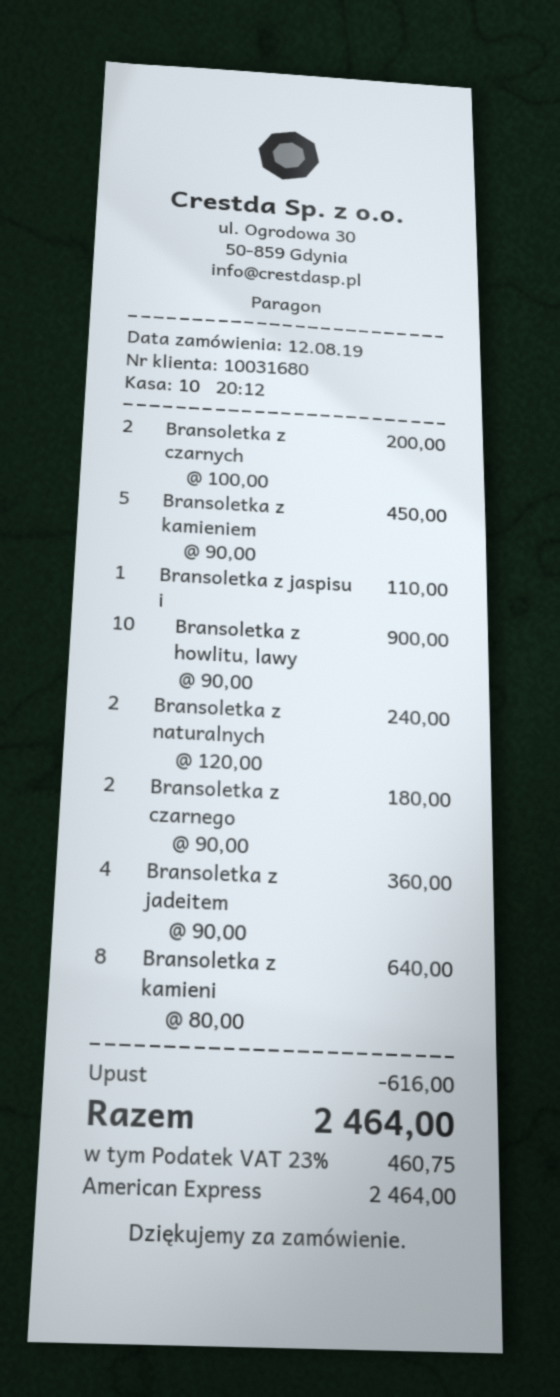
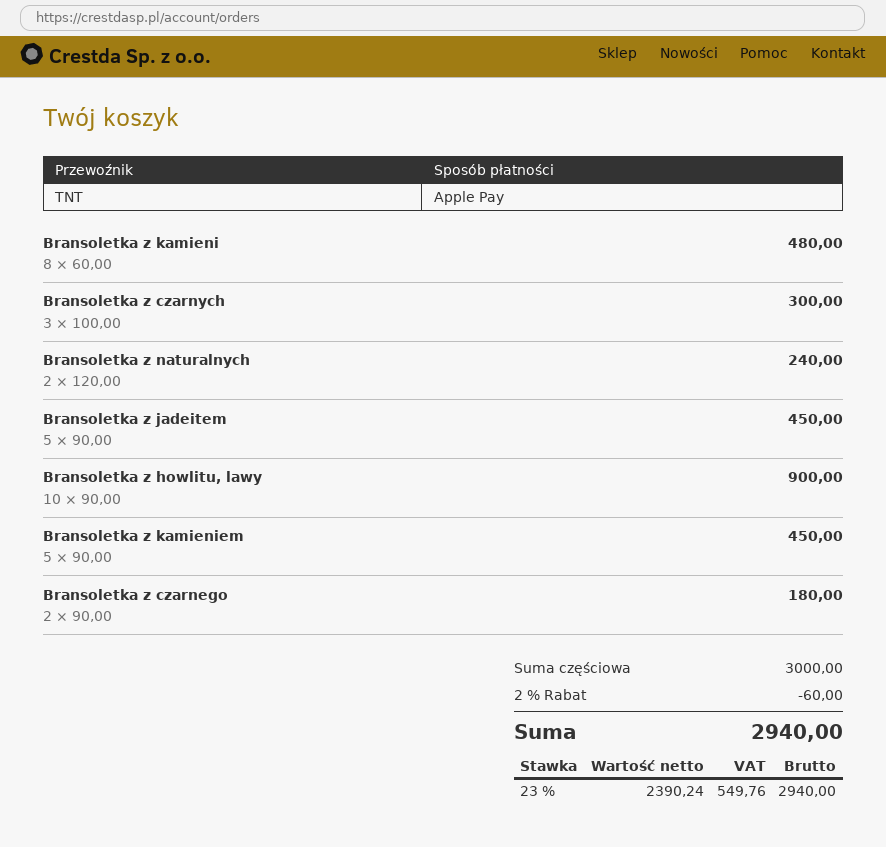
payment method: American Express -> Apple Pay
Bransoletka z czarnych: 2 x 100.00 = 200.00 -> 3 x 100.00 = 300.00
Bransoletka z jaspisu i: 1 x 110.00 = 110.00 -> none
Bransoletka z jadeitem: 4 x 90.00 = 360.00 -> 5 x 90.00 = 450.00
Bransoletka z kamieni: 8 x 80.00 = 640.00 -> 8 x 60.00 = 480.00
discount: 616.00 -> 60.00
tax: 23% = 460.75 -> 23% = 549.76
total: 2464.00 -> 2940.00

